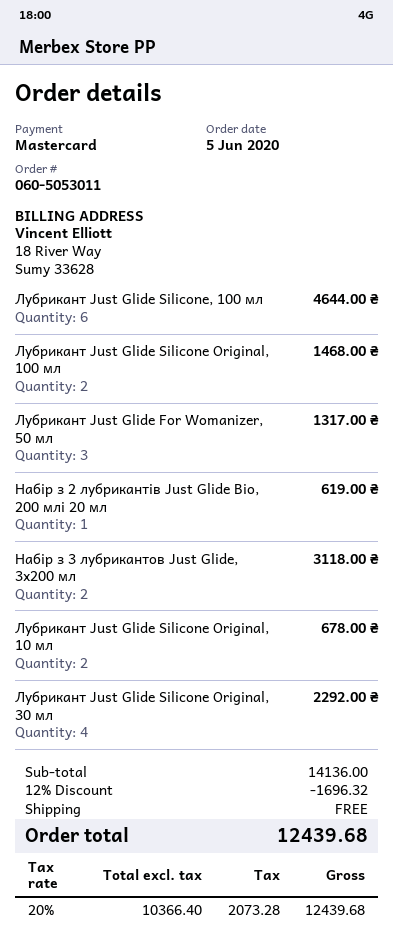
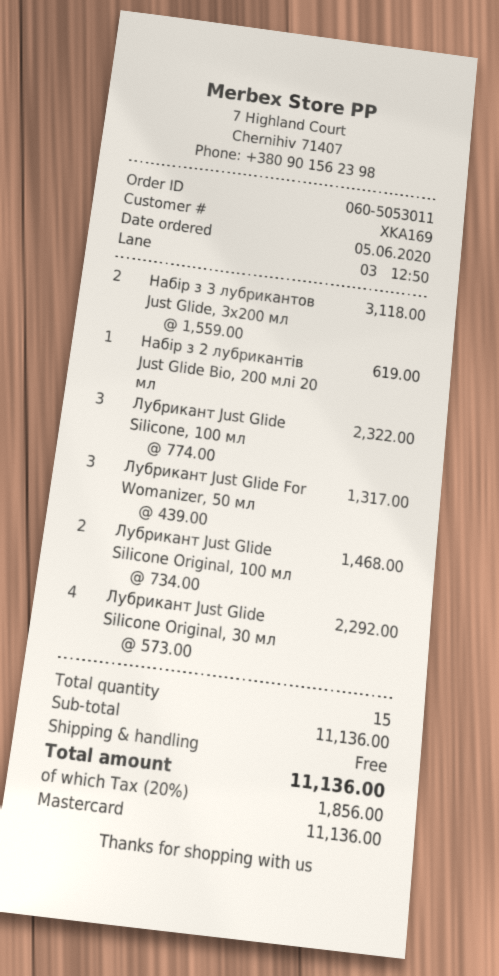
Лубрикант Just Glide Silicone, 100 мл: 6 for 4644.00 -> 3 for 2322.00
Лубрикант Just Glide Silicone Original, 10 мл: 2 for 678.00 -> none
subtotal: 14136.00 -> 11136.00
discount: 12% = 1696.32 -> none
tax: 20% = 2073.28 -> 20% = 1856.00
total: 12439.68 -> 11136.00

